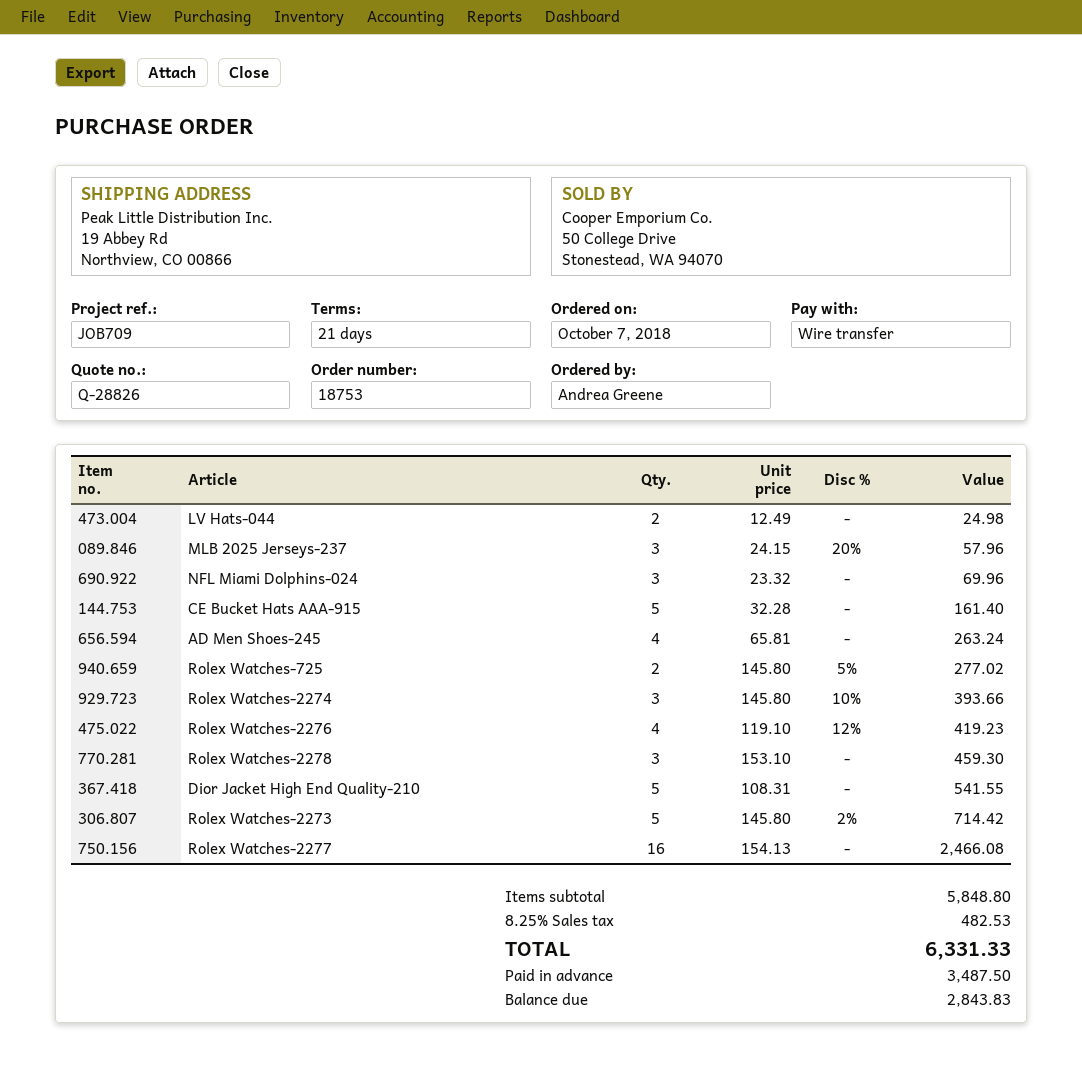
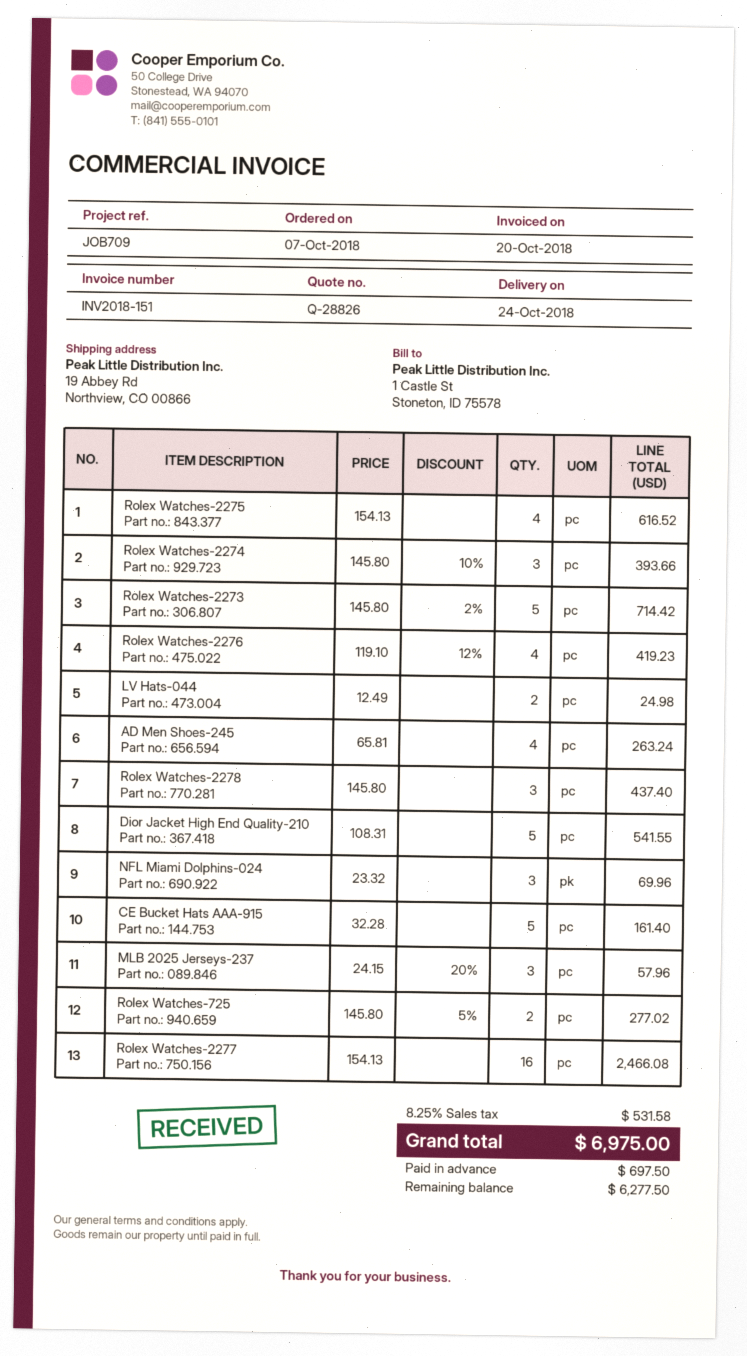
Rolex Watches-2278: 3 x 153.10 = 459.30 -> 3 x 145.80 = 437.40
Rolex Watches-2275: none -> 4 x 154.13 = 616.52
tax: 8.25% = 482.53 -> 8.25% = 531.58
total: 6331.33 -> 6975.00
deposit: 3487.50 -> 697.50
balance: 2843.83 -> 6277.50

